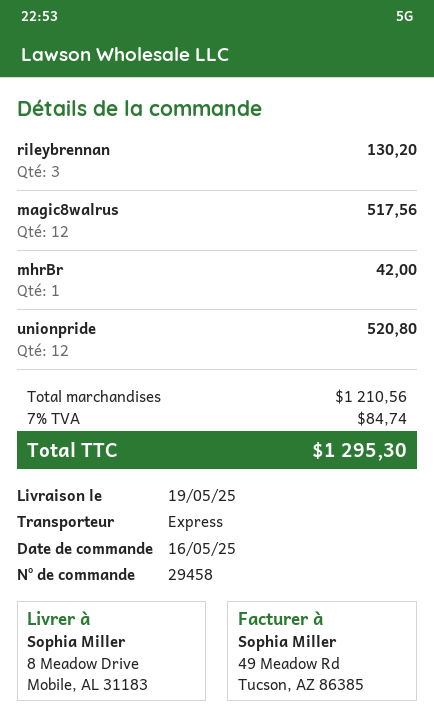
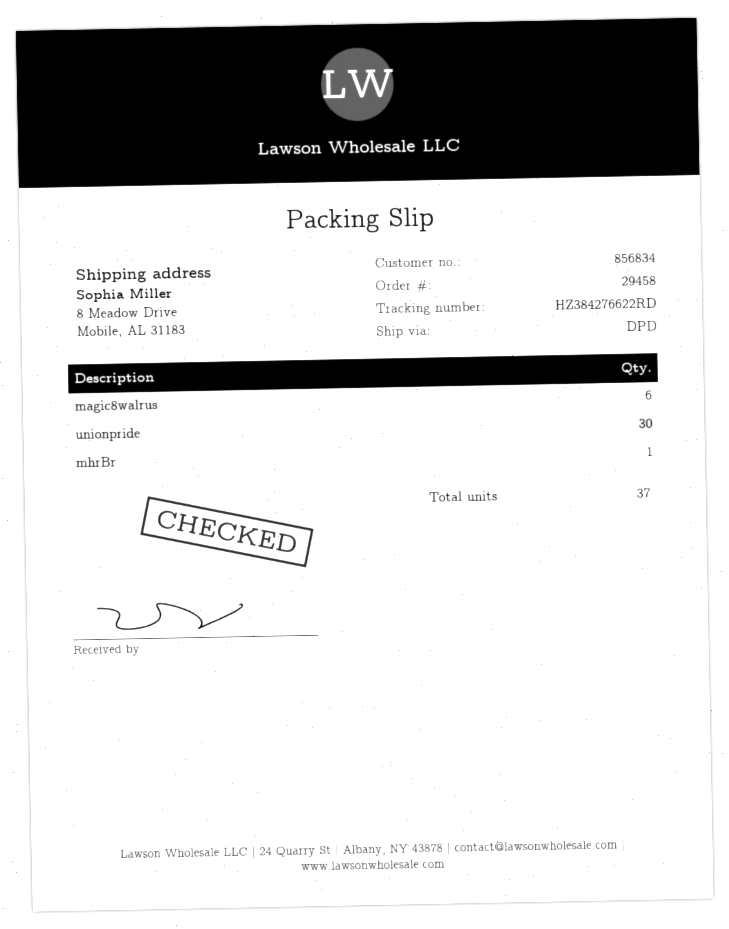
shipping method: express -> DPD
rileybrennan: 3 -> none
magic8walrus: 12 -> 6
unionpride: 12 -> 30

